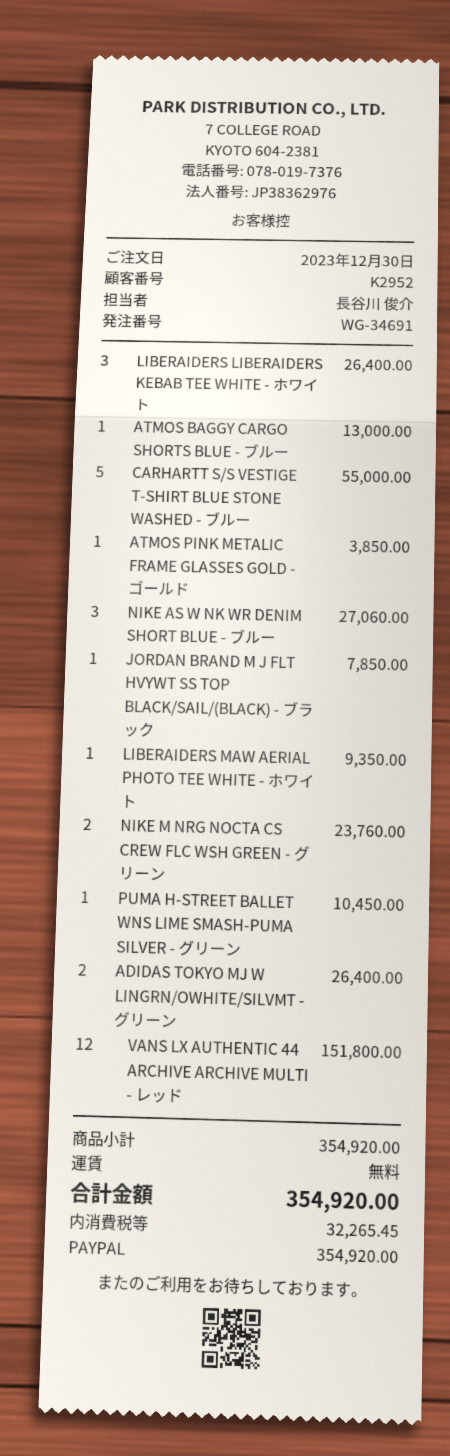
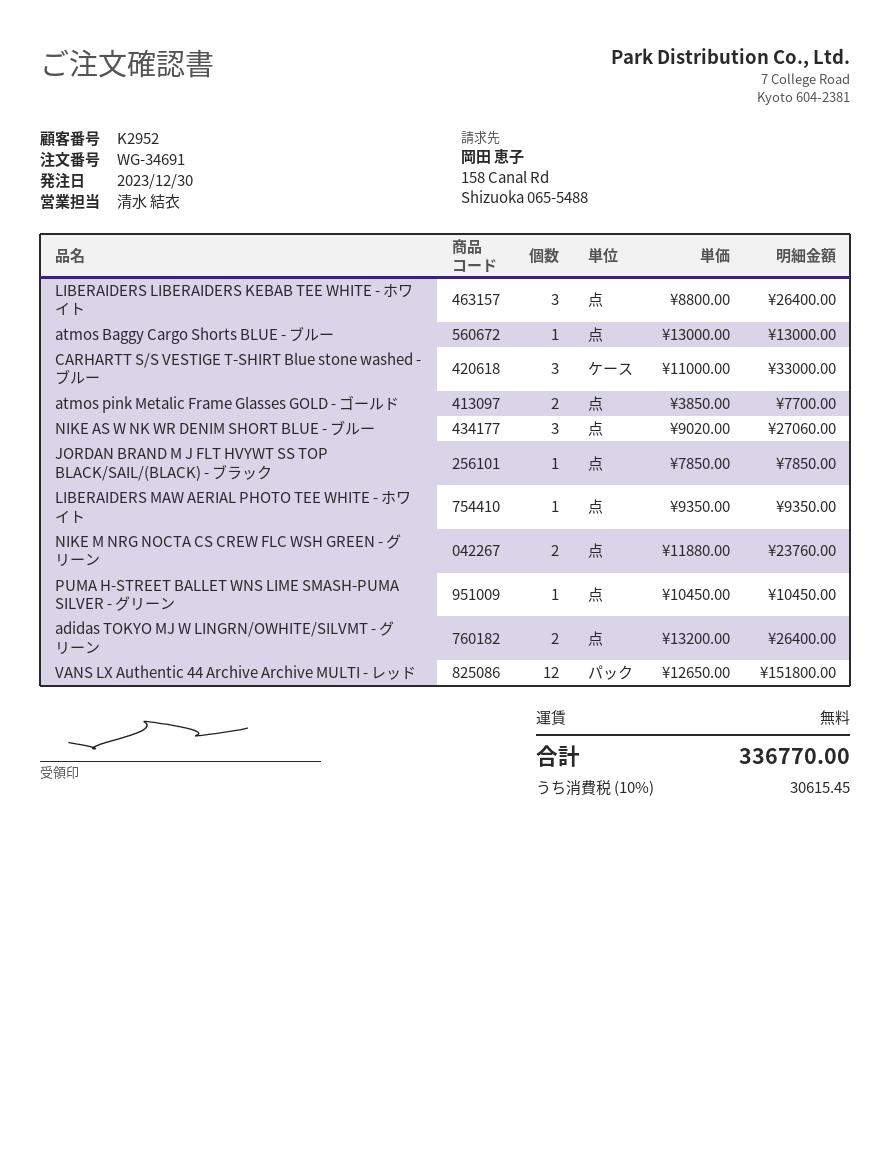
sales rep: 長谷川 俊介 -> 清水 結衣
CARHARTT S/S VESTIGE T-SHIRT BLUE STONE WASHED - ブルー: 5 for 55000.00 -> 3 for 33000.00
ATMOS PINK METALIC FRAME GLASSES GOLD - ゴールド: 1 for 3850.00 -> 2 for 7700.00
tax: 32265.45 -> 30615.45
total: 354920.00 -> 336770.00

